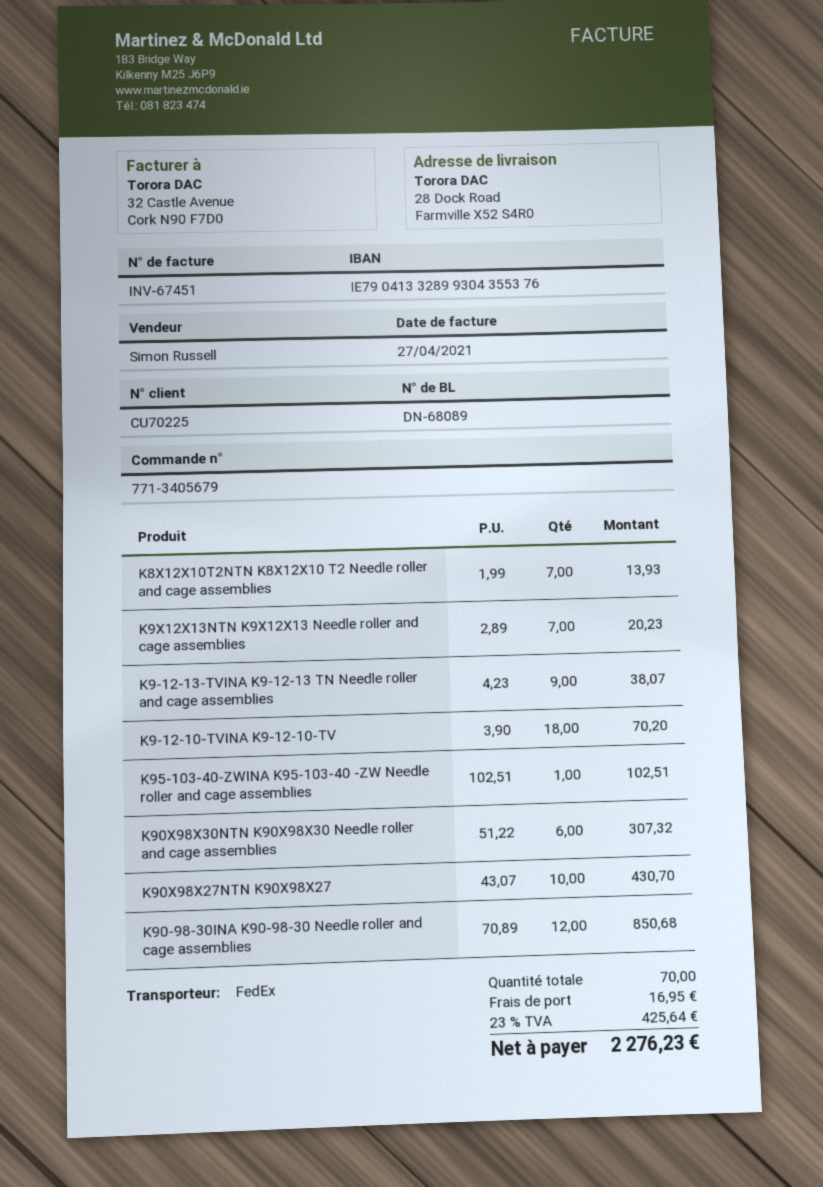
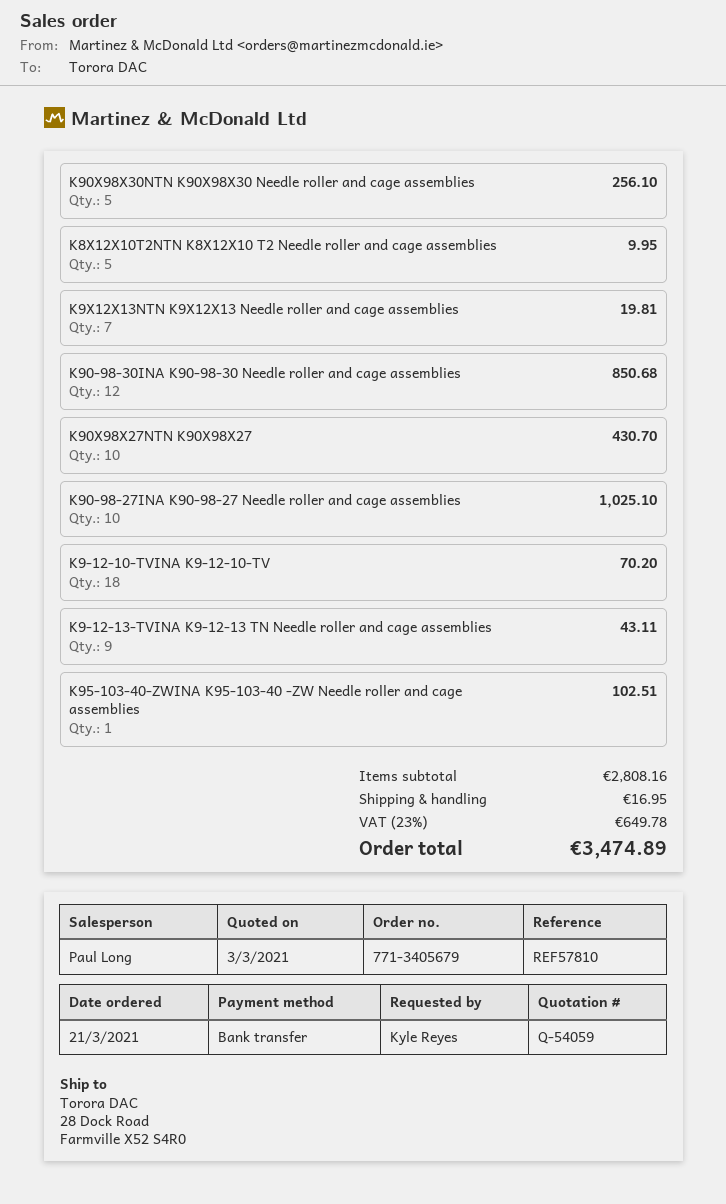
sales rep: Simon Russell -> Paul Long
K8X12X10T2NTN K8X12X10 T2 Needle roller and cage assemblies: 7 for 13.93 -> 5 for 9.95
K9X12X13NTN K9X12X13 Needle roller and cage assemblies: 7 for 20.23 -> 7 for 19.81
K9-12-13-TVINA K9-12-13 TN Needle roller and cage assemblies: 9 for 38.07 -> 9 for 43.11
K90X98X30NTN K90X98X30 Needle roller and cage assemblies: 6 for 307.32 -> 5 for 256.10
K90-98-27INA K90-98-27 Needle roller and cage assemblies: none -> 10 for 1025.10
tax: 23% = 425.64 -> 23% = 649.78
total: 2276.23 -> 3474.89

